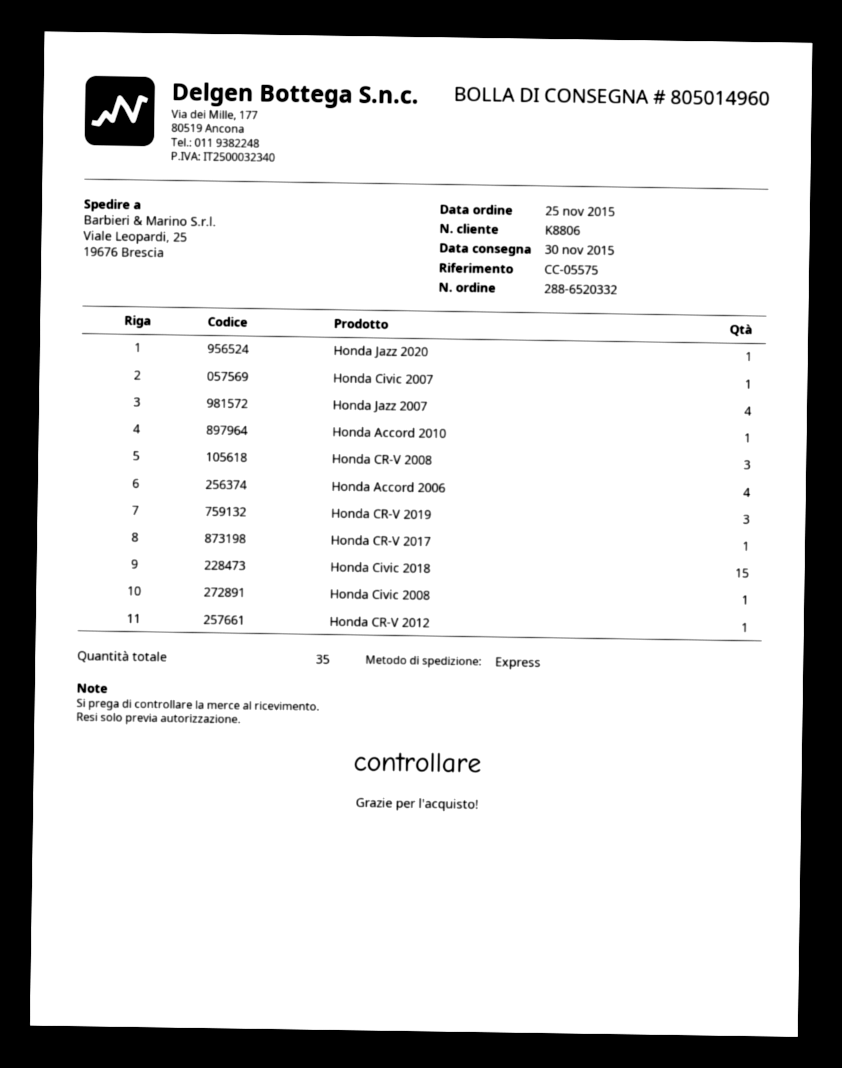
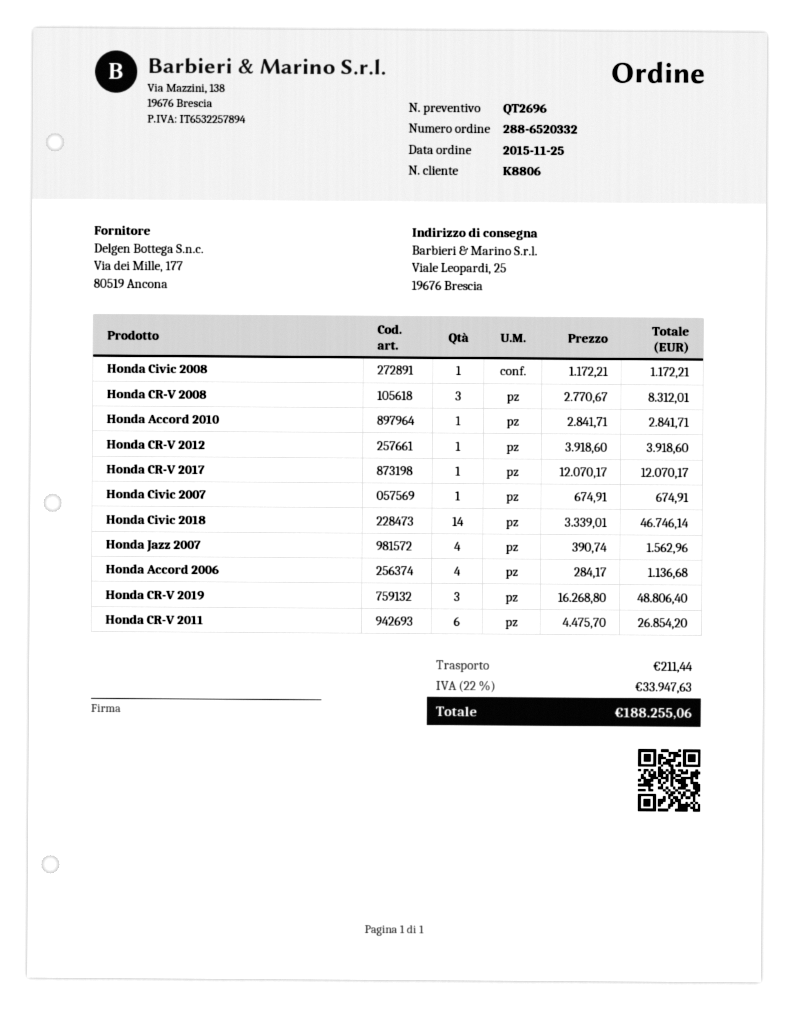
Honda Jazz 2020: 1 -> none
Honda Civic 2018: 15 -> 14
Honda CR-V 2011: none -> 6

